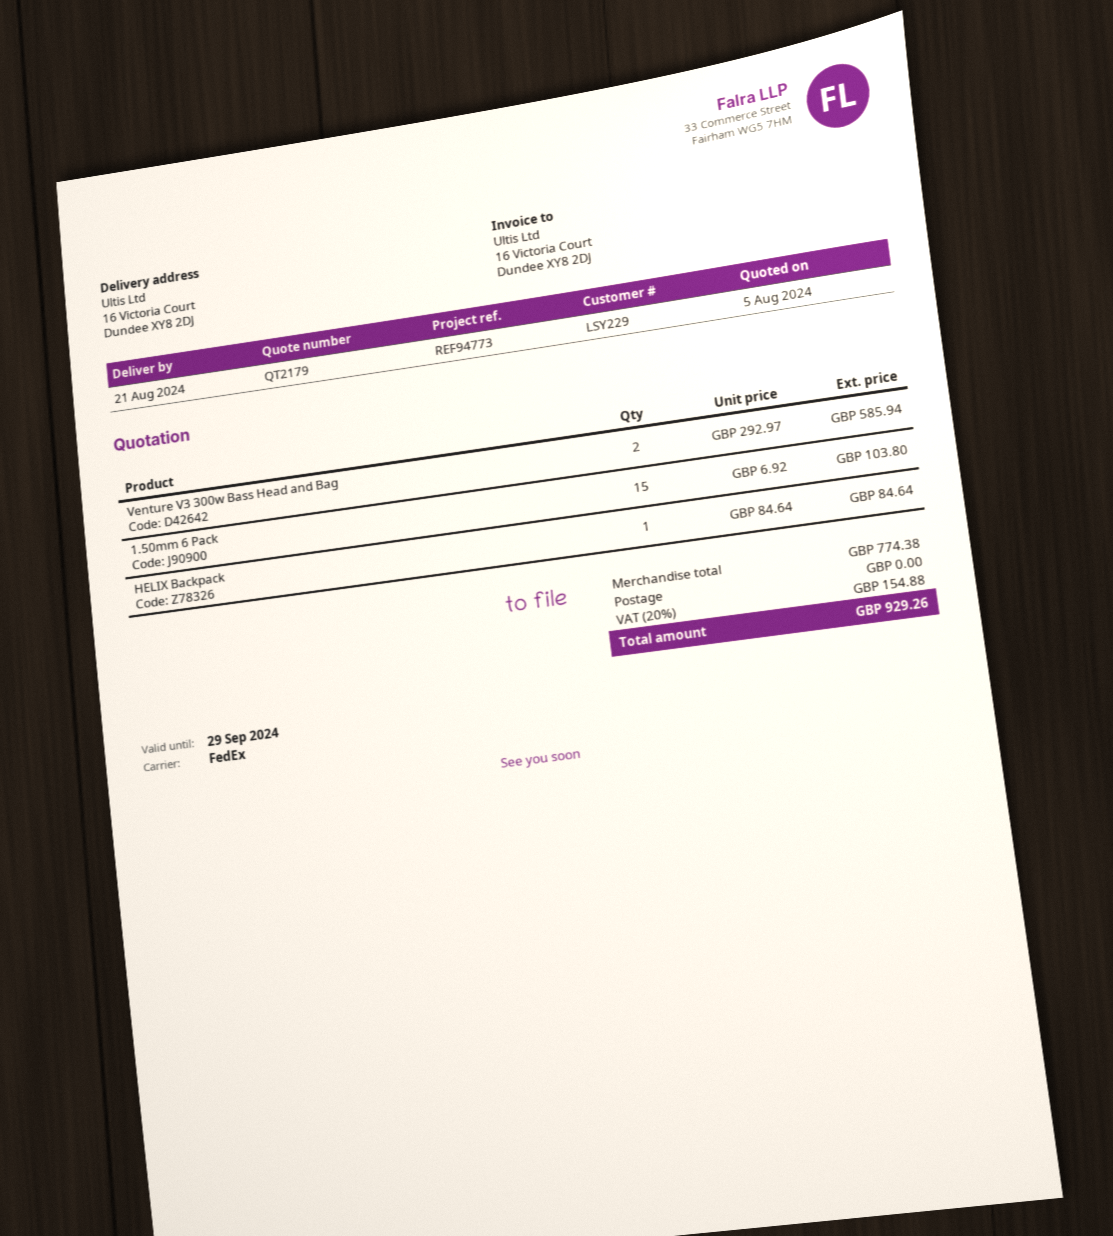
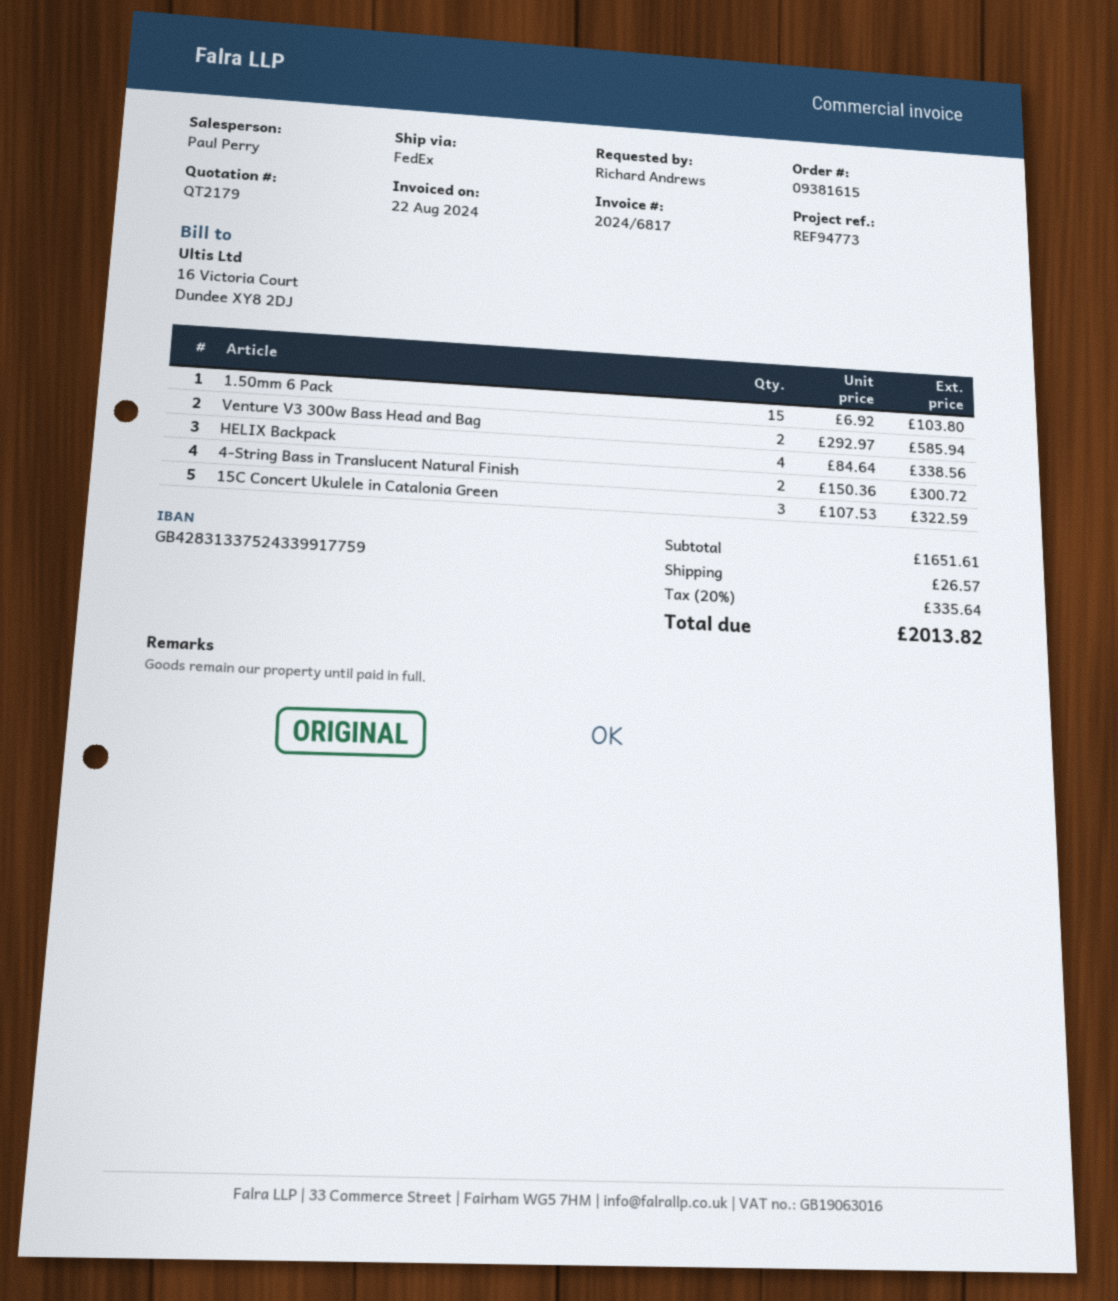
HELIX Backpack: 1 x 84.64 = 84.64 -> 4 x 84.64 = 338.56
4-String Bass in Translucent Natural Finish: none -> 2 x 150.36 = 300.72
15C Concert Ukulele in Catalonia Green: none -> 3 x 107.53 = 322.59
subtotal: 774.38 -> 1651.61
shipping: 0.00 -> 26.57
tax: 20% = 154.88 -> 20% = 335.64
total: 929.26 -> 2013.82

